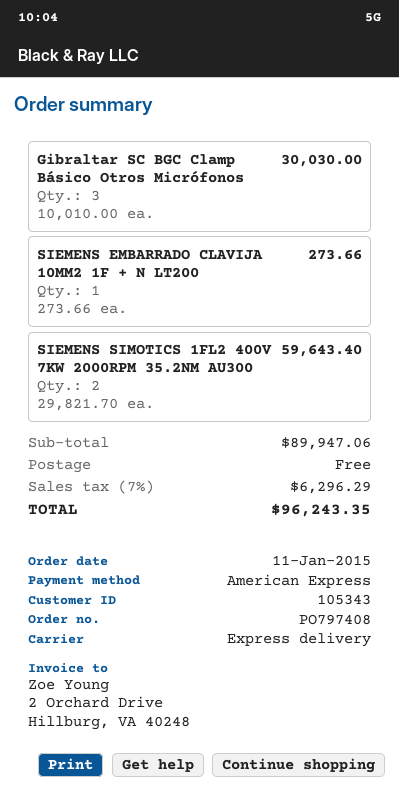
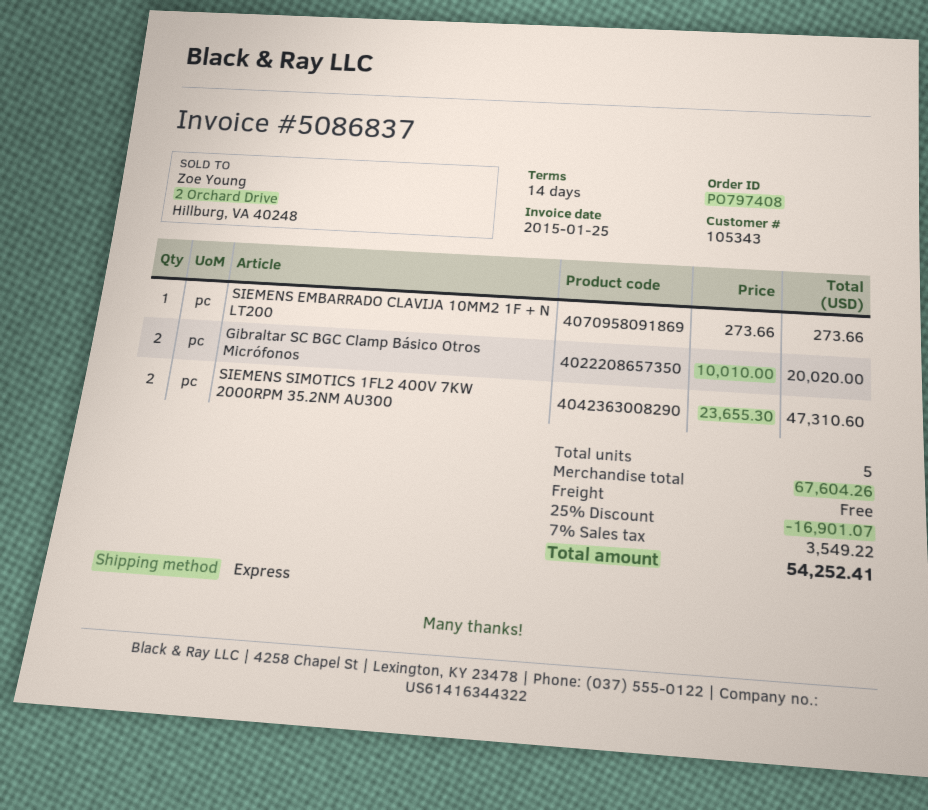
Gibraltar SC BGC Clamp Básico Otros Micrófonos: 3 x 10010.00 = 30030.00 -> 2 x 10010.00 = 20020.00
SIEMENS SIMOTICS 1FL2 400V 7KW 2000RPM 35.2NM AU300: 2 x 29821.70 = 59643.40 -> 2 x 23655.30 = 47310.60
subtotal: 89947.06 -> 67604.26
discount: none -> 25% = 16901.07
tax: 7% = 6296.29 -> 7% = 3549.22
total: 96243.35 -> 54252.41

